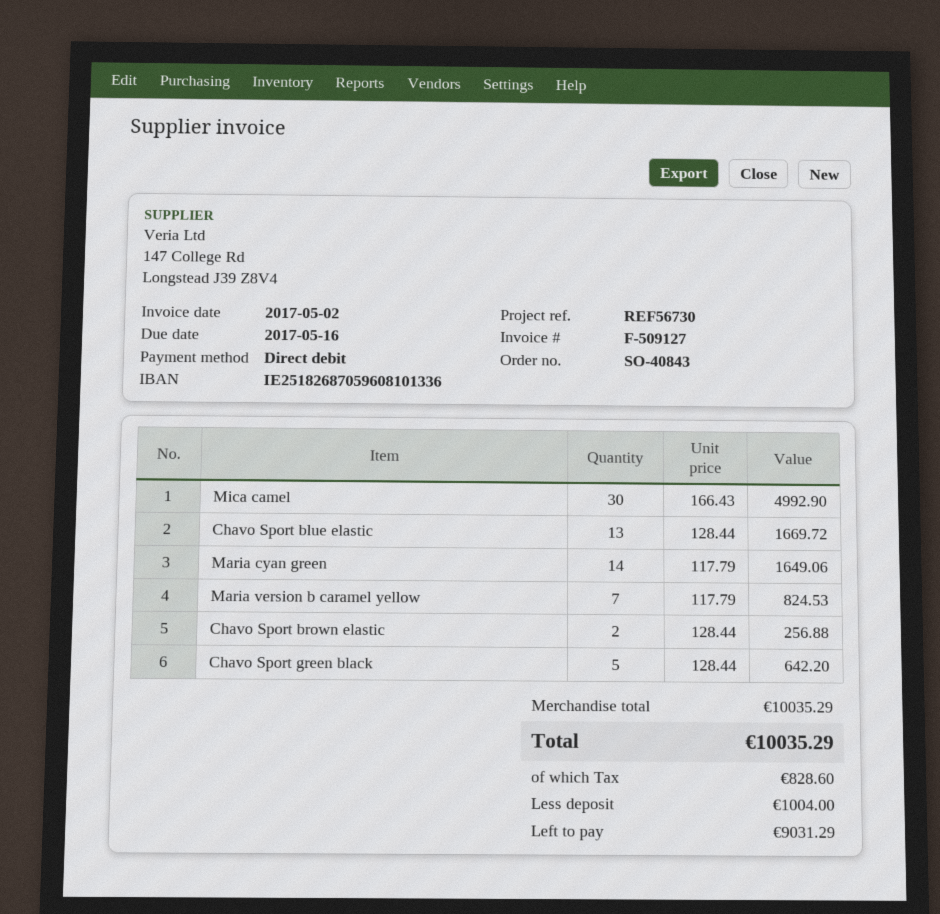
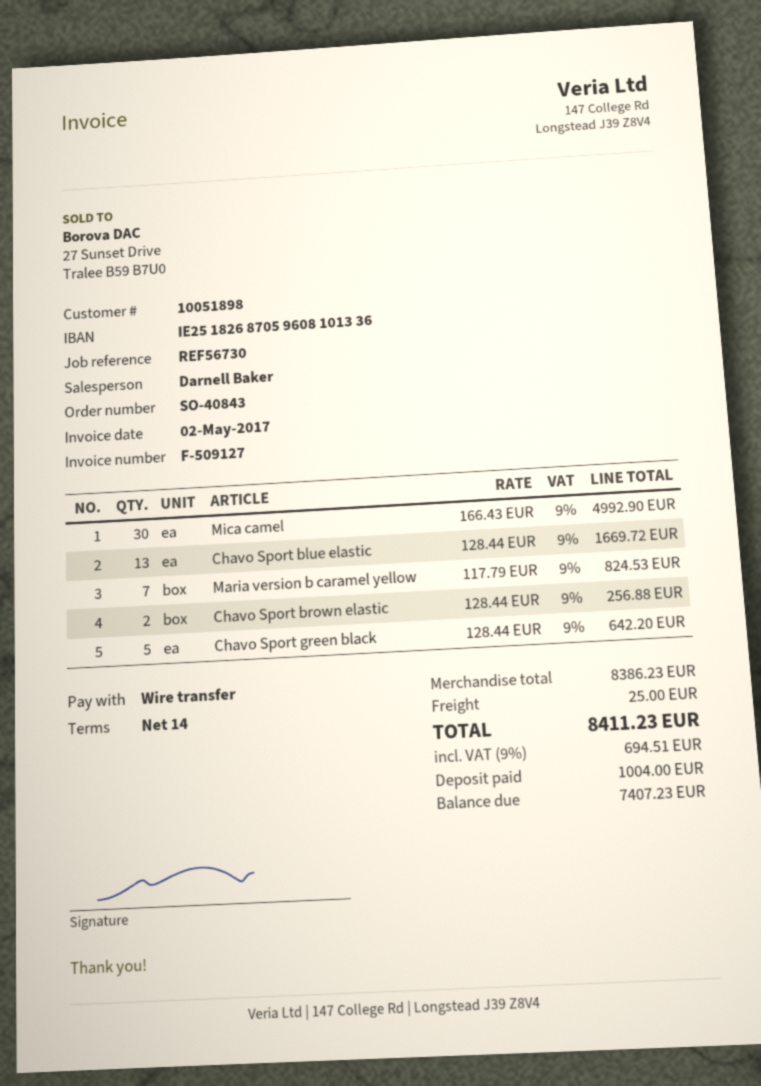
payment method: direct debit -> bank transfer
Maria cyan green: 14 x 117.79 = 1649.06 -> none
subtotal: 10035.29 -> 8386.23
shipping: none -> 25.00
tax: 828.60 -> 694.51
total: 10035.29 -> 8411.23
balance: 9031.29 -> 7407.23

